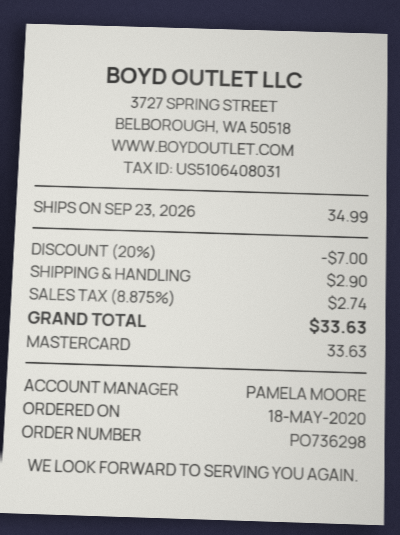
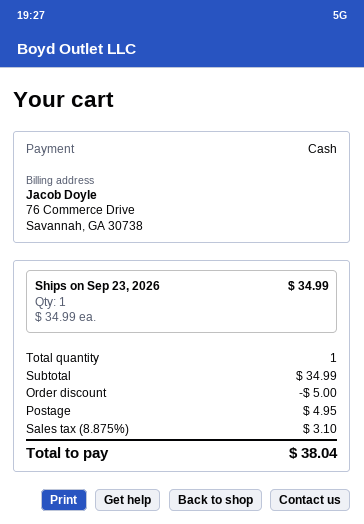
payment method: Mastercard -> cash
discount: 7.00 -> 5.00
shipping: 2.90 -> 4.95
tax: 8.875% = 2.74 -> 8.875% = 3.10
total: 33.63 -> 38.04

